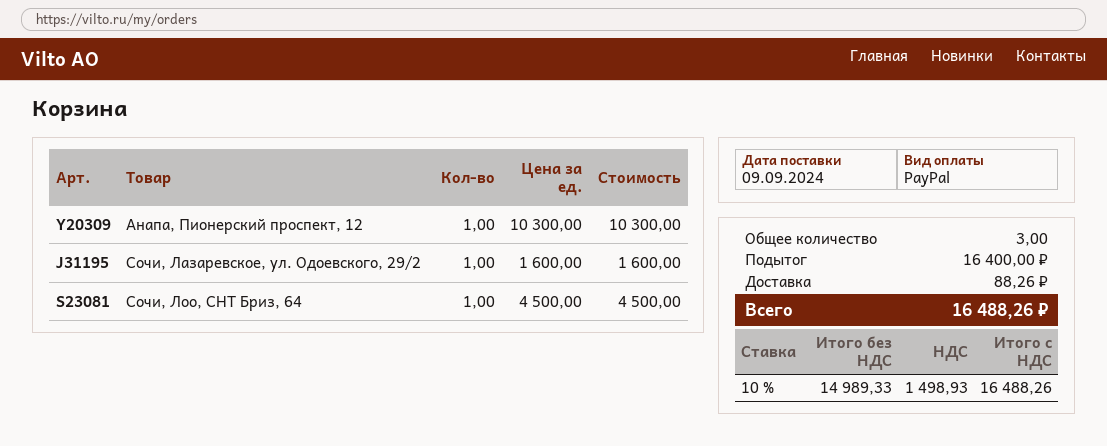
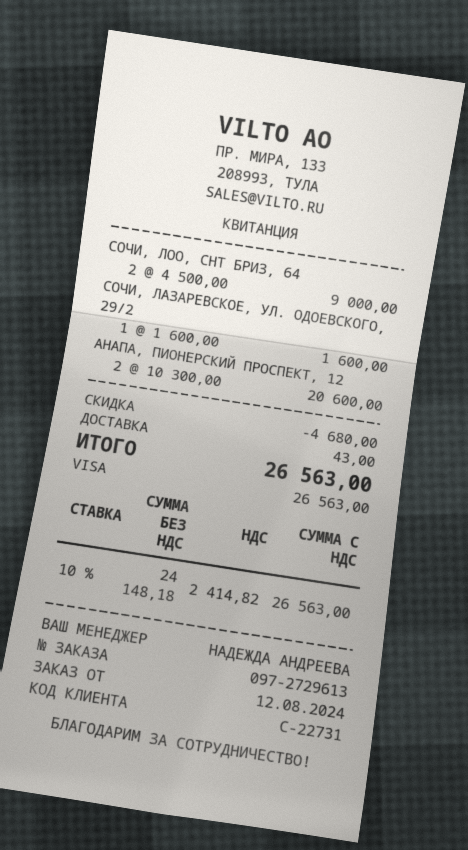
payment method: PayPal -> Visa
Анапа, Пионерский проспект, 12: 1 x 10300.00 = 10300.00 -> 2 x 10300.00 = 20600.00
Сочи, Лоо, СНТ Бриз, 64: 1 x 4500.00 = 4500.00 -> 2 x 4500.00 = 9000.00
discount: none -> 4680.00
shipping: 88.26 -> 43.00
net: 14989.33 -> 24148.18
tax: 10% = 1498.93 -> 10% = 2414.82
total: 16488.26 -> 26563.00

